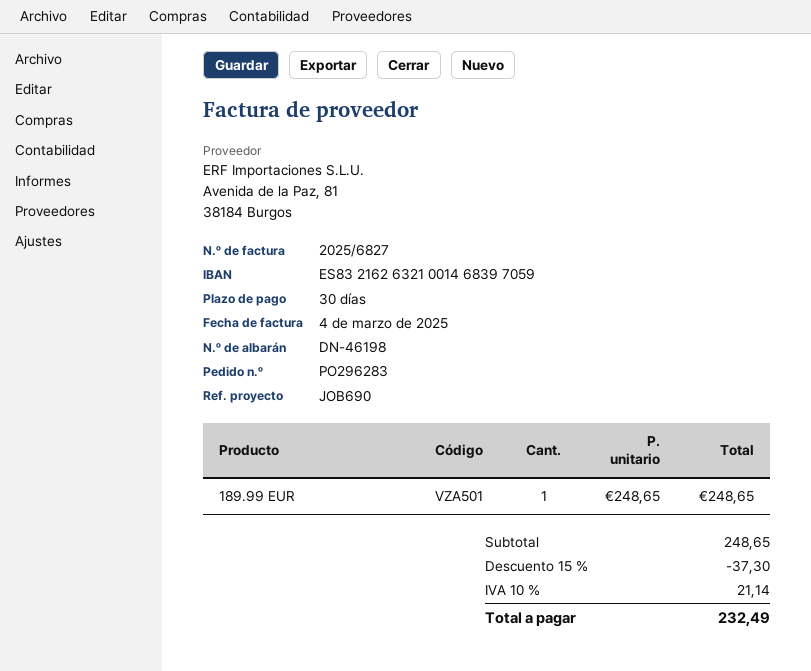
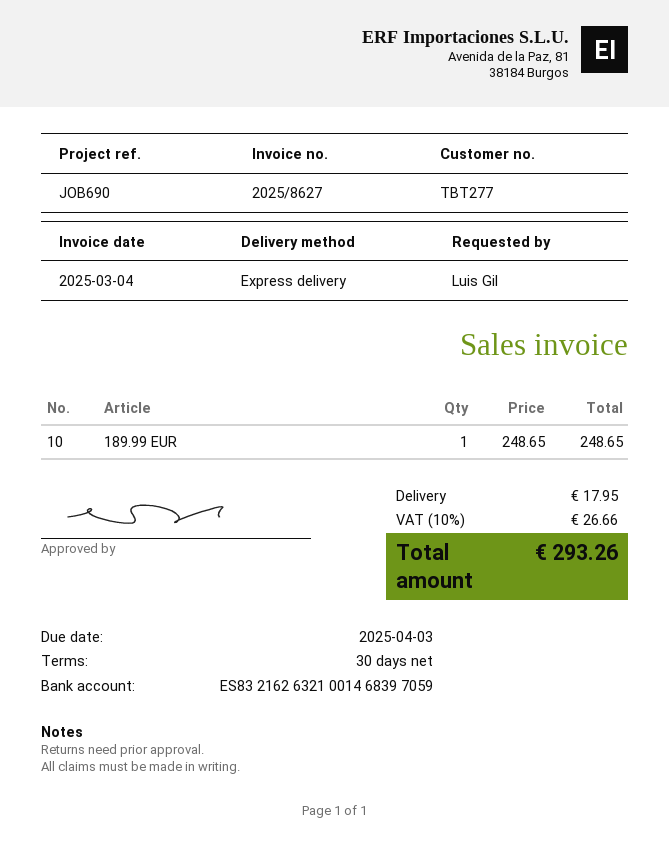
invoice number: 2025/6827 -> 2025/8627
discount: 15% = 37.30 -> none
shipping: none -> 17.95
tax: 10% = 21.14 -> 10% = 26.66
total: 232.49 -> 293.26

